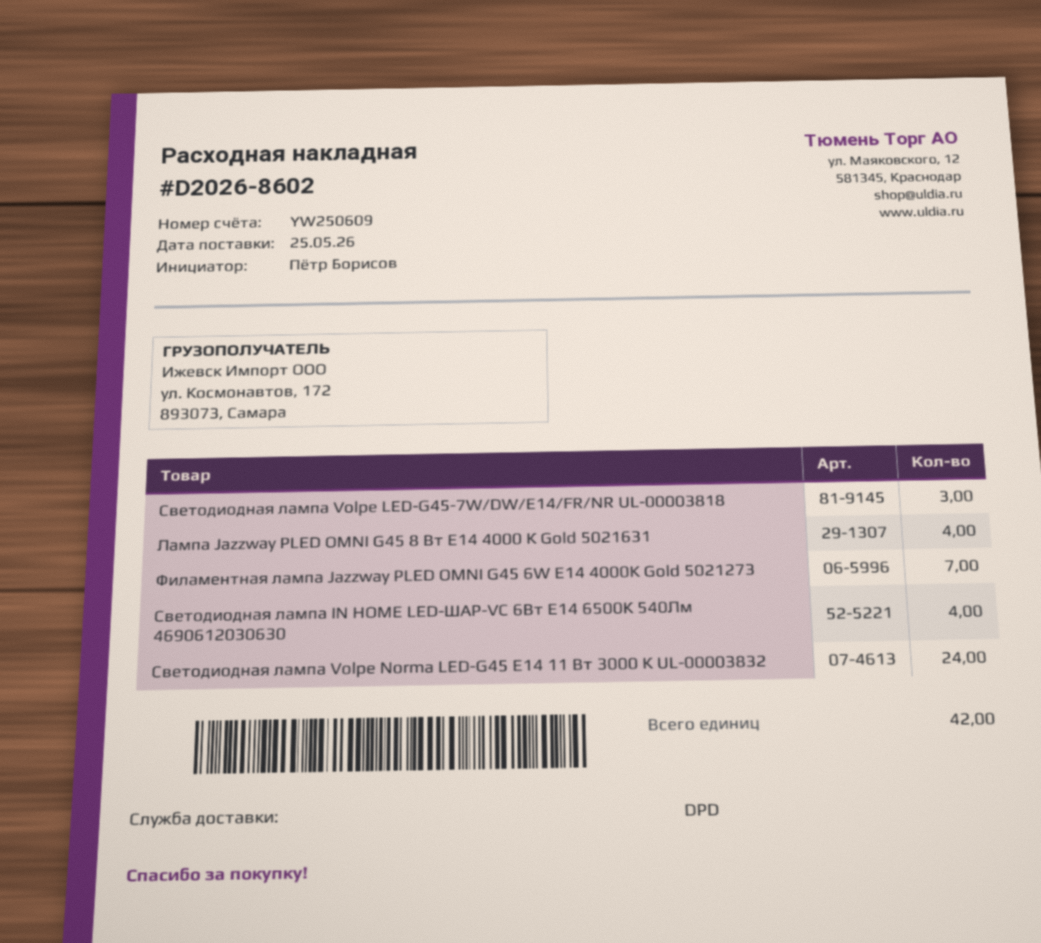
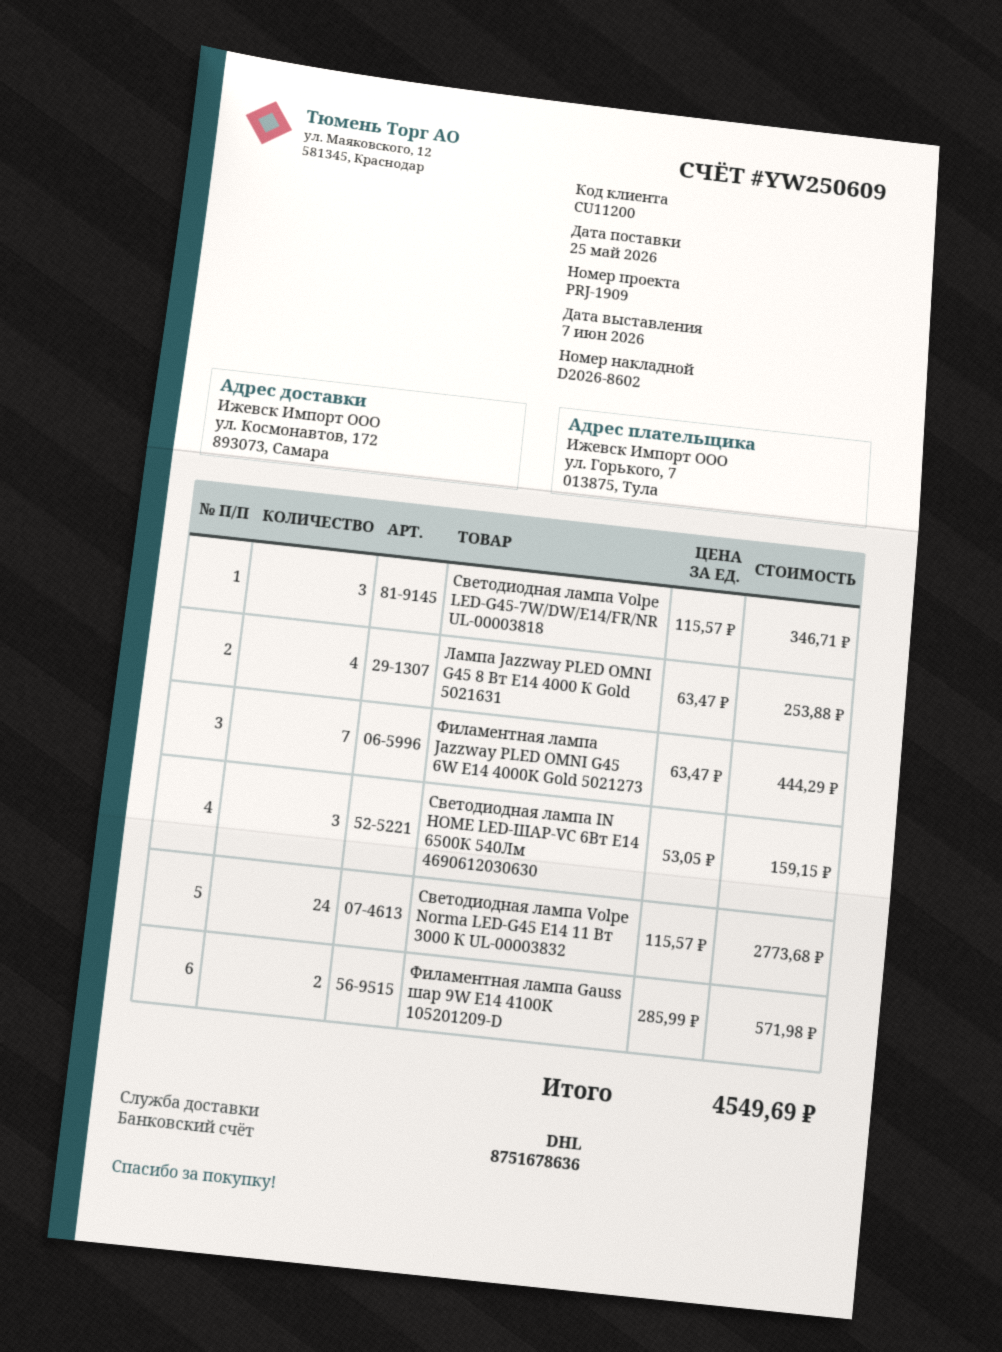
shipping method: DPD -> DHL
Светодиодная лампа IN HOME LED-ШАР-VC 6Вт E14 6500К 540Лм 4690612030630: 4 -> 3
Филаментная лампа Gauss шар 9W E14 4100K 105201209-D: none -> 2

